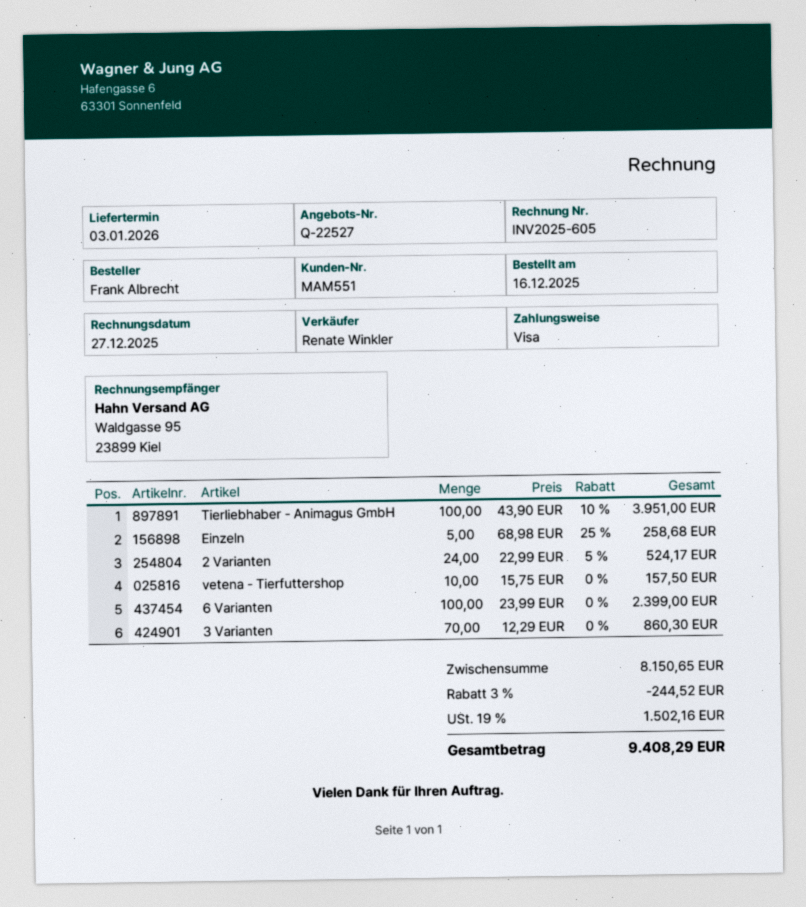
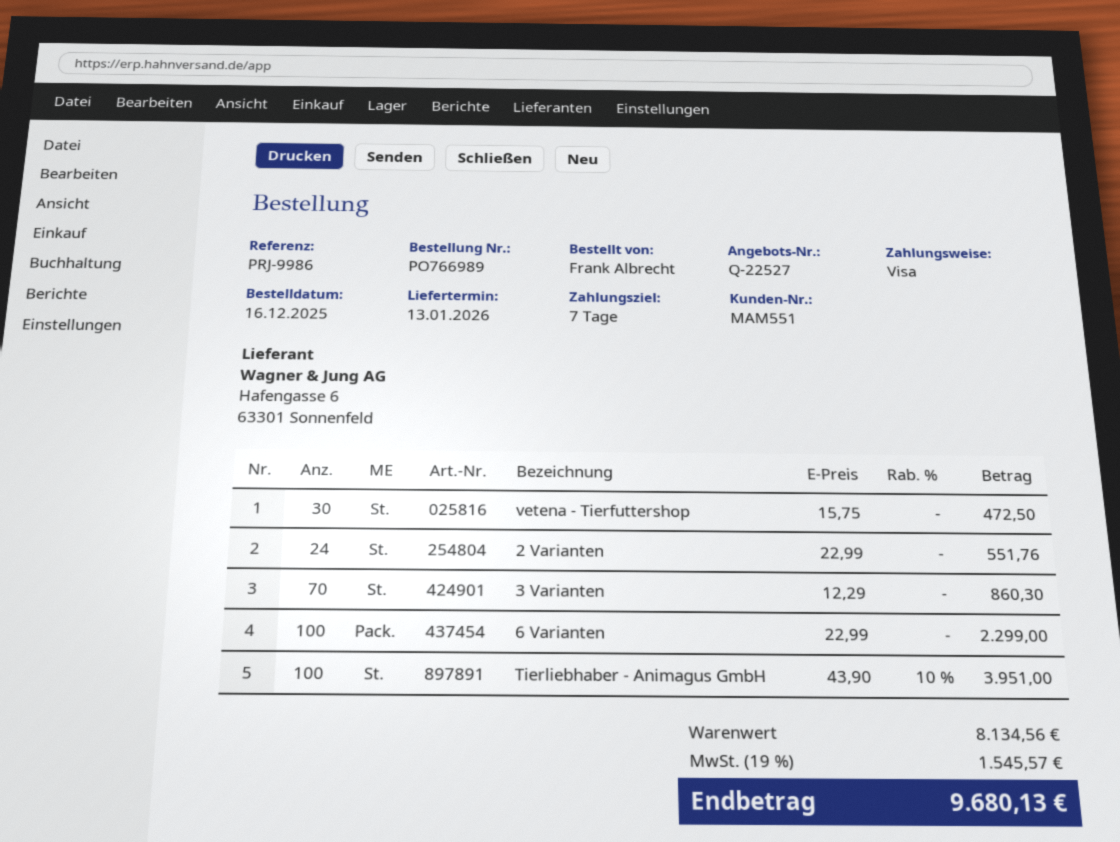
delivery date: 2026-01-03 -> 2026-01-13
Einzeln: 5 x 68.98 - 25% = 258.68 -> none
2 Varianten: 24 x 22.99 - 5% = 524.17 -> 24 x 22.99 = 551.76
vetena - Tierfuttershop: 10 x 15.75 = 157.50 -> 30 x 15.75 = 472.50
6 Varianten: 100 x 23.99 = 2399.00 -> 100 x 22.99 = 2299.00
subtotal: 8150.65 -> 8134.56
discount: 3% = 244.52 -> none
tax: 19% = 1502.16 -> 19% = 1545.57
total: 9408.29 -> 9680.13

